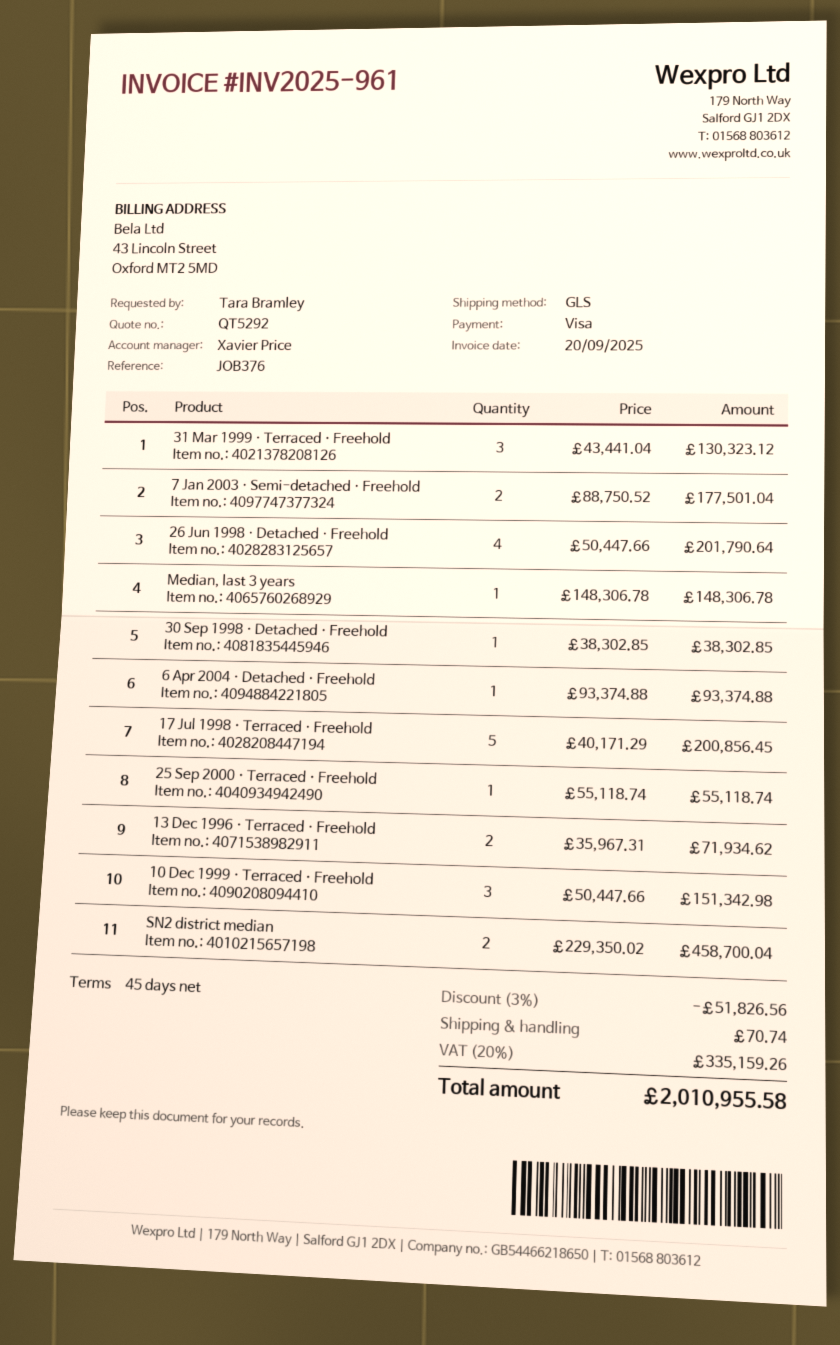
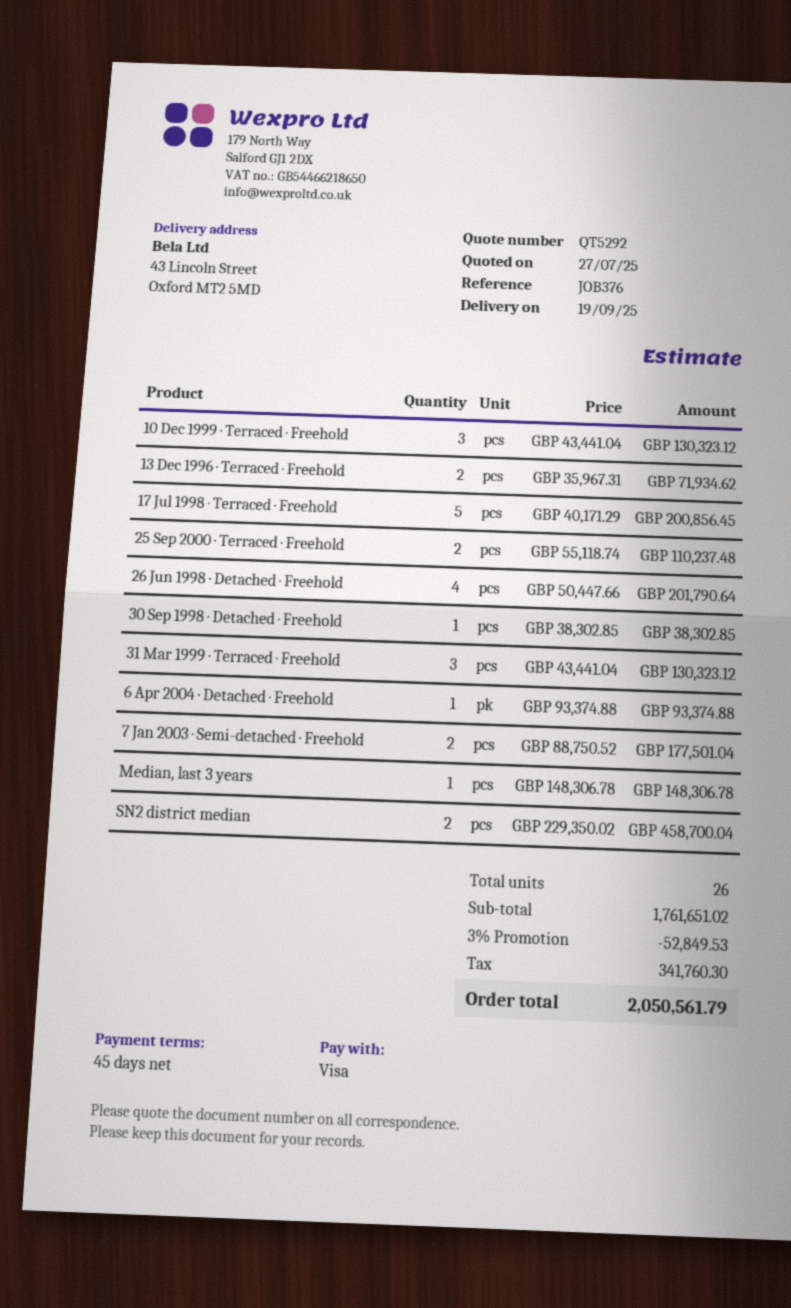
25 Sep 2000 · Terraced · Freehold: 1 x 55118.74 = 55118.74 -> 2 x 55118.74 = 110237.48
10 Dec 1999 · Terraced · Freehold: 3 x 50447.66 = 151342.98 -> 3 x 43441.04 = 130323.12
discount: 3% = 51826.56 -> 3% = 52849.53
shipping: 70.74 -> none
tax: 335159.26 -> 341760.30
total: 2010955.58 -> 2050561.79

